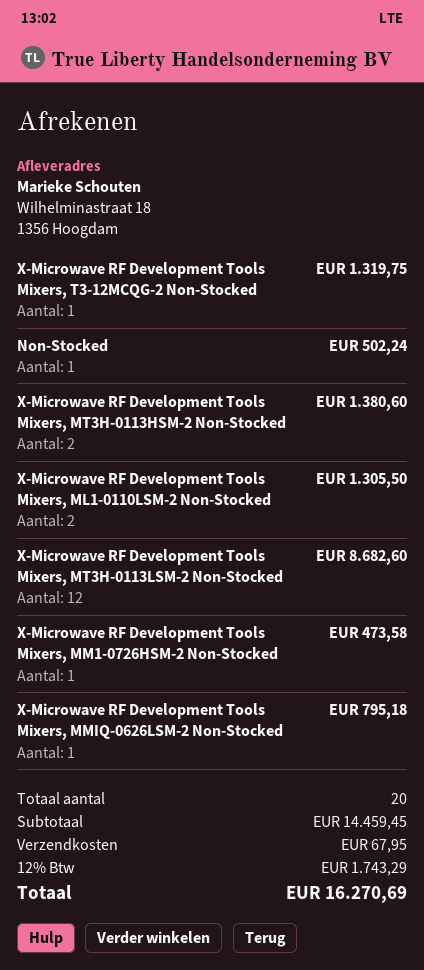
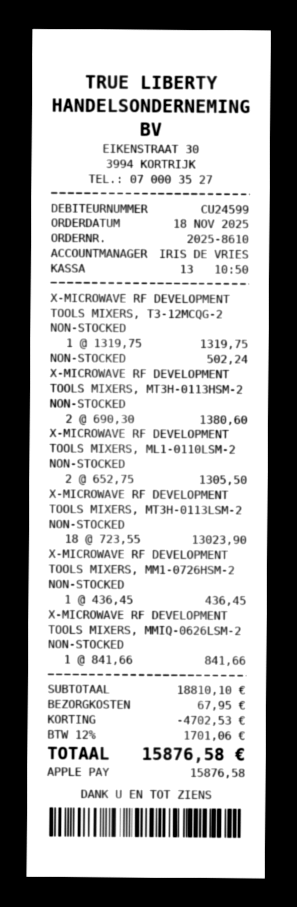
X-Microwave RF Development Tools Mixers, MT3H-0113LSM-2 Non-Stocked: 12 for 8682.60 -> 18 for 13023.90
X-Microwave RF Development Tools Mixers, MM1-0726HSM-2 Non-Stocked: 1 for 473.58 -> 1 for 436.45
X-Microwave RF Development Tools Mixers, MMIQ-0626LSM-2 Non-Stocked: 1 for 795.18 -> 1 for 841.66
subtotal: 14459.45 -> 18810.10
discount: none -> 4702.53
tax: 12% = 1743.29 -> 12% = 1701.06
total: 16270.69 -> 15876.58

